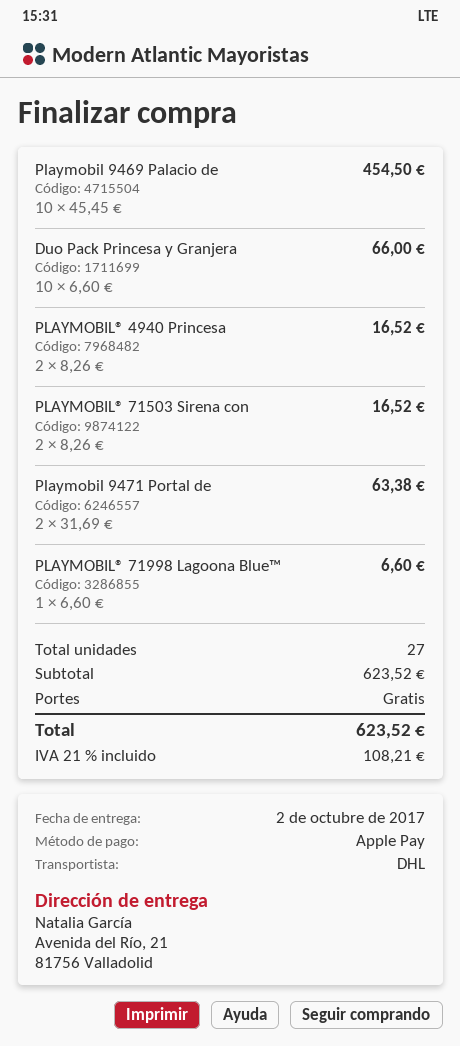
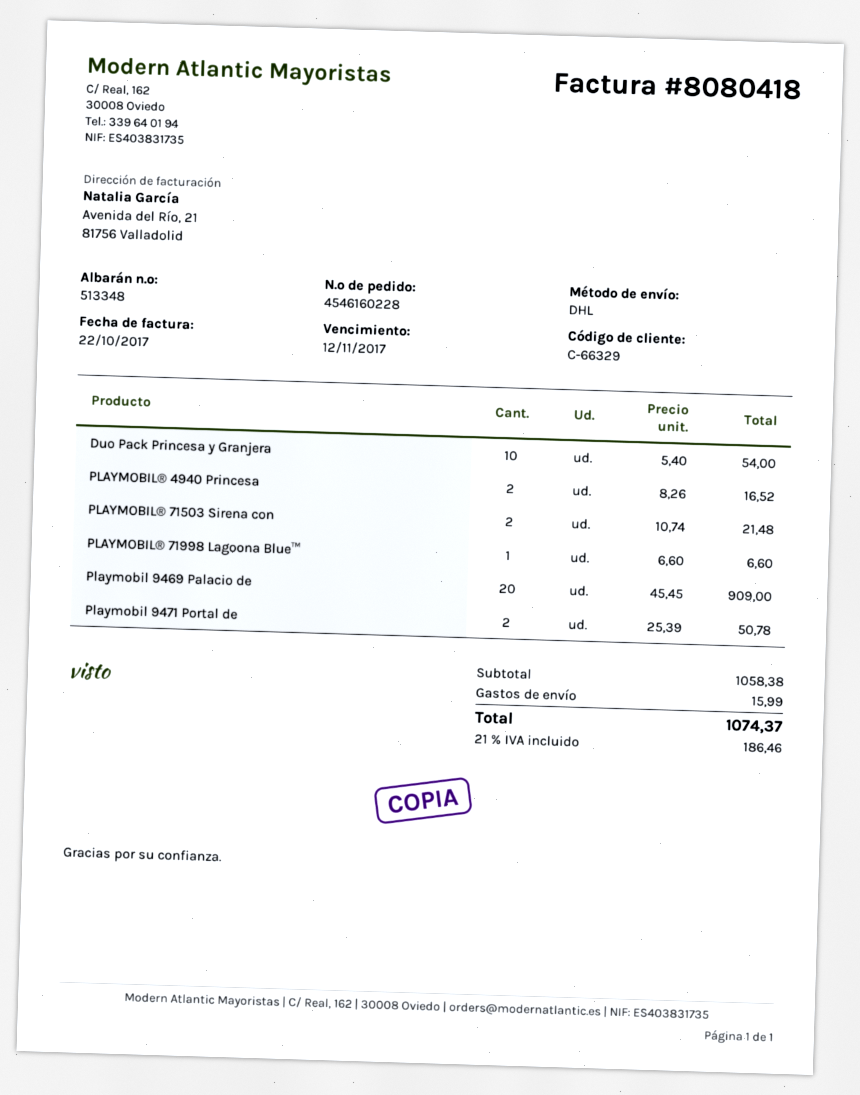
Playmobil 9469 Palacio de: 10 x 45.45 = 454.50 -> 20 x 45.45 = 909.00
Duo Pack Princesa y Granjera: 10 x 6.60 = 66.00 -> 10 x 5.40 = 54.00
PLAYMOBIL® 71503 Sirena con: 2 x 8.26 = 16.52 -> 2 x 10.74 = 21.48
Playmobil 9471 Portal de: 2 x 31.69 = 63.38 -> 2 x 25.39 = 50.78
subtotal: 623.52 -> 1058.38
shipping: 0.00 -> 15.99
tax: 21% = 108.21 -> 21% = 186.46
total: 623.52 -> 1074.37

